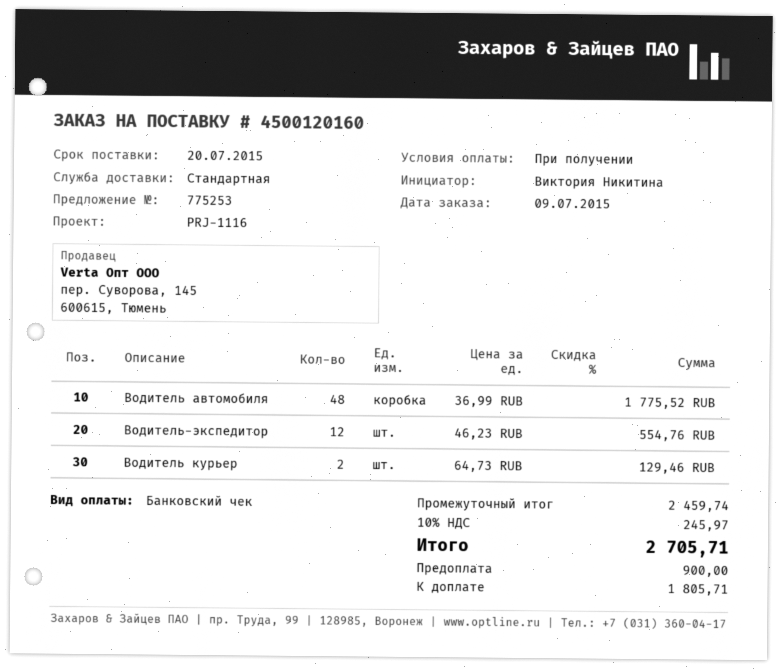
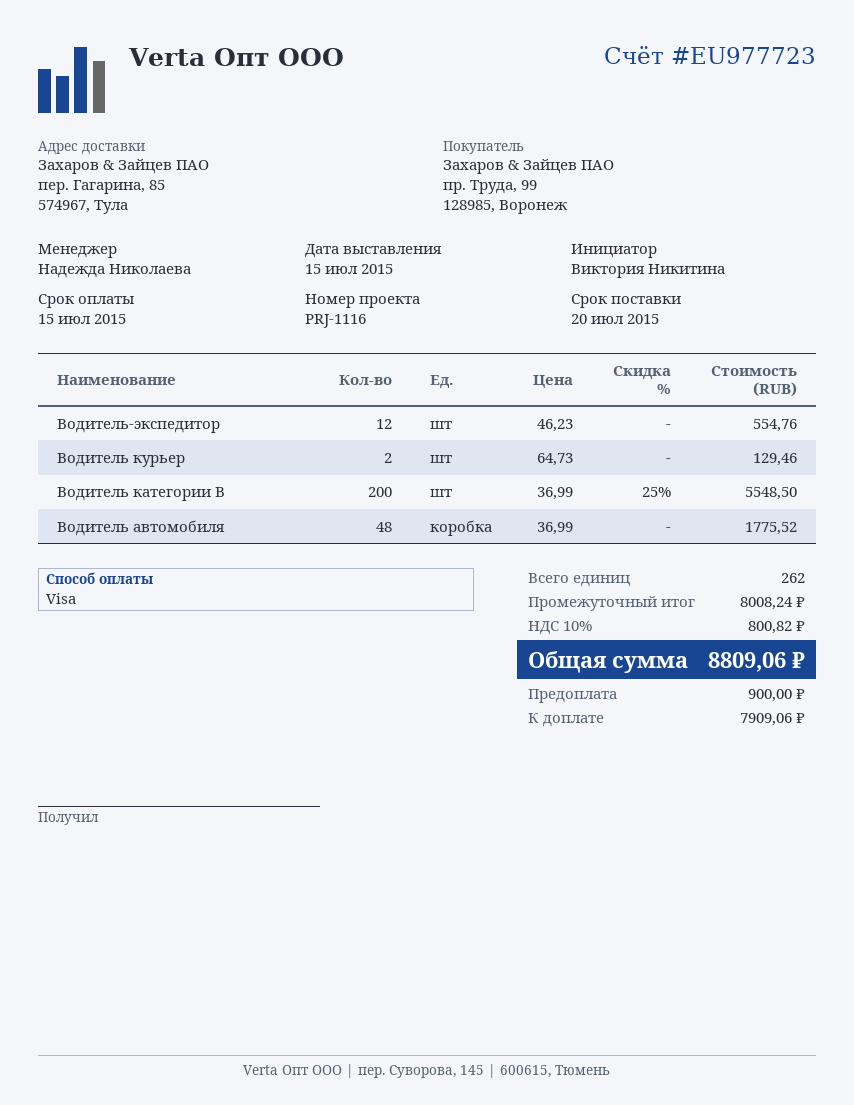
payment method: cheque -> Visa
Водитель категории В: none -> 200 x 36.99 - 25% = 5548.50
subtotal: 2459.74 -> 8008.24
tax: 10% = 245.97 -> 10% = 800.82
total: 2705.71 -> 8809.06
balance: 1805.71 -> 7909.06

